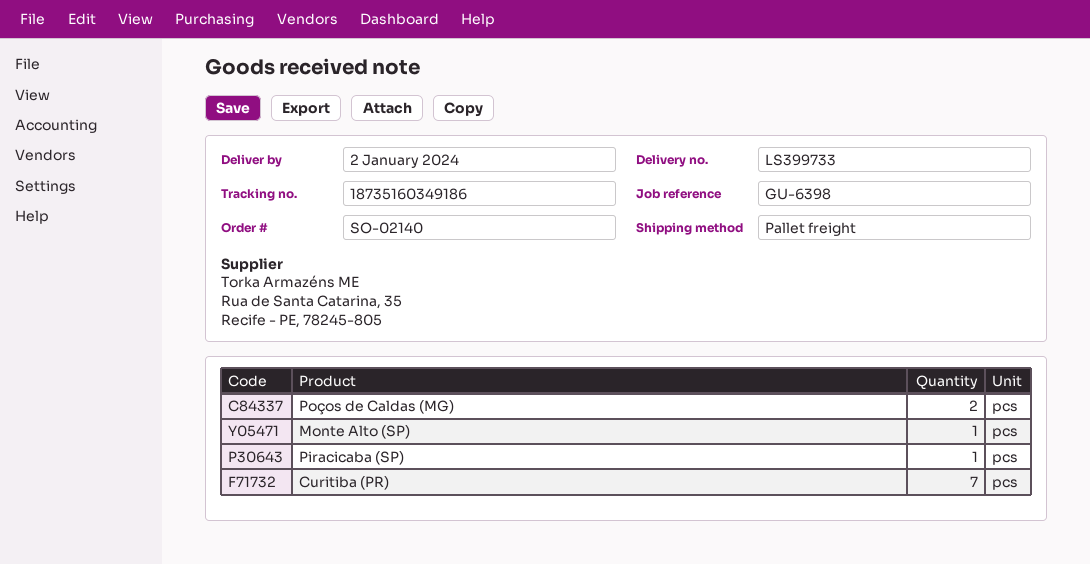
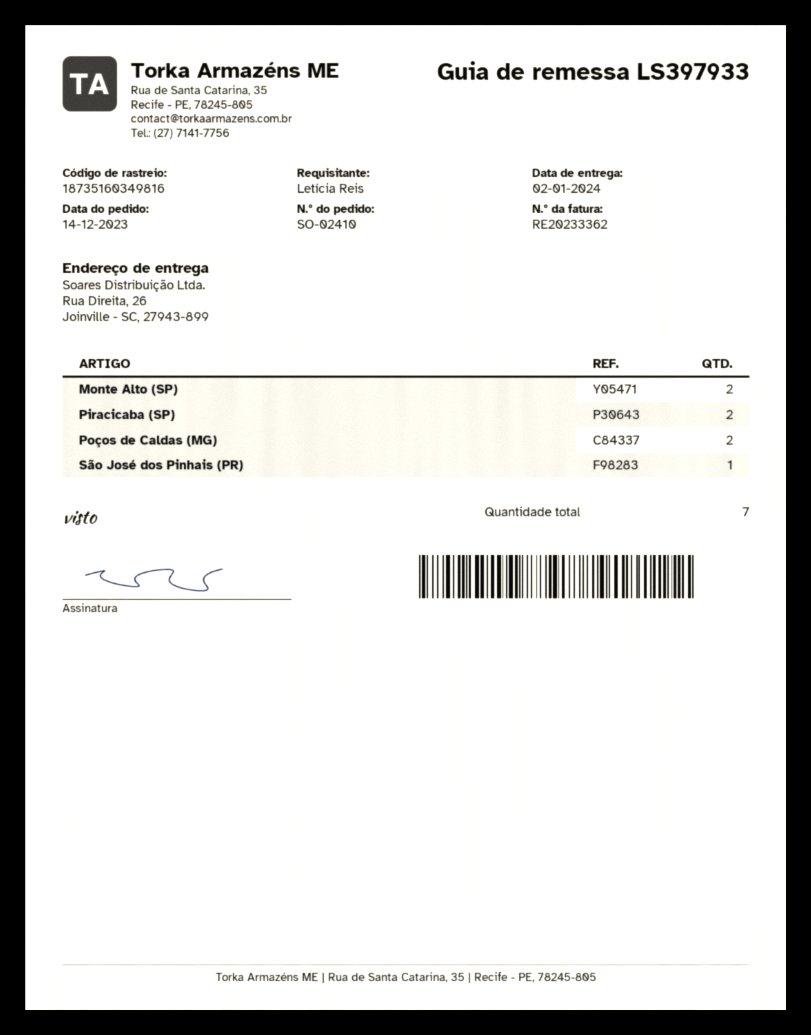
order number: SO-02140 -> SO-02410
delivery note number: LS399733 -> LS397933
tracking number: 18735160349186 -> 18735160349816
Monte Alto (SP): 1 -> 2
Piracicaba (SP): 1 -> 2
Curitiba (PR): 7 -> none
São José dos Pinhais (PR): none -> 1

